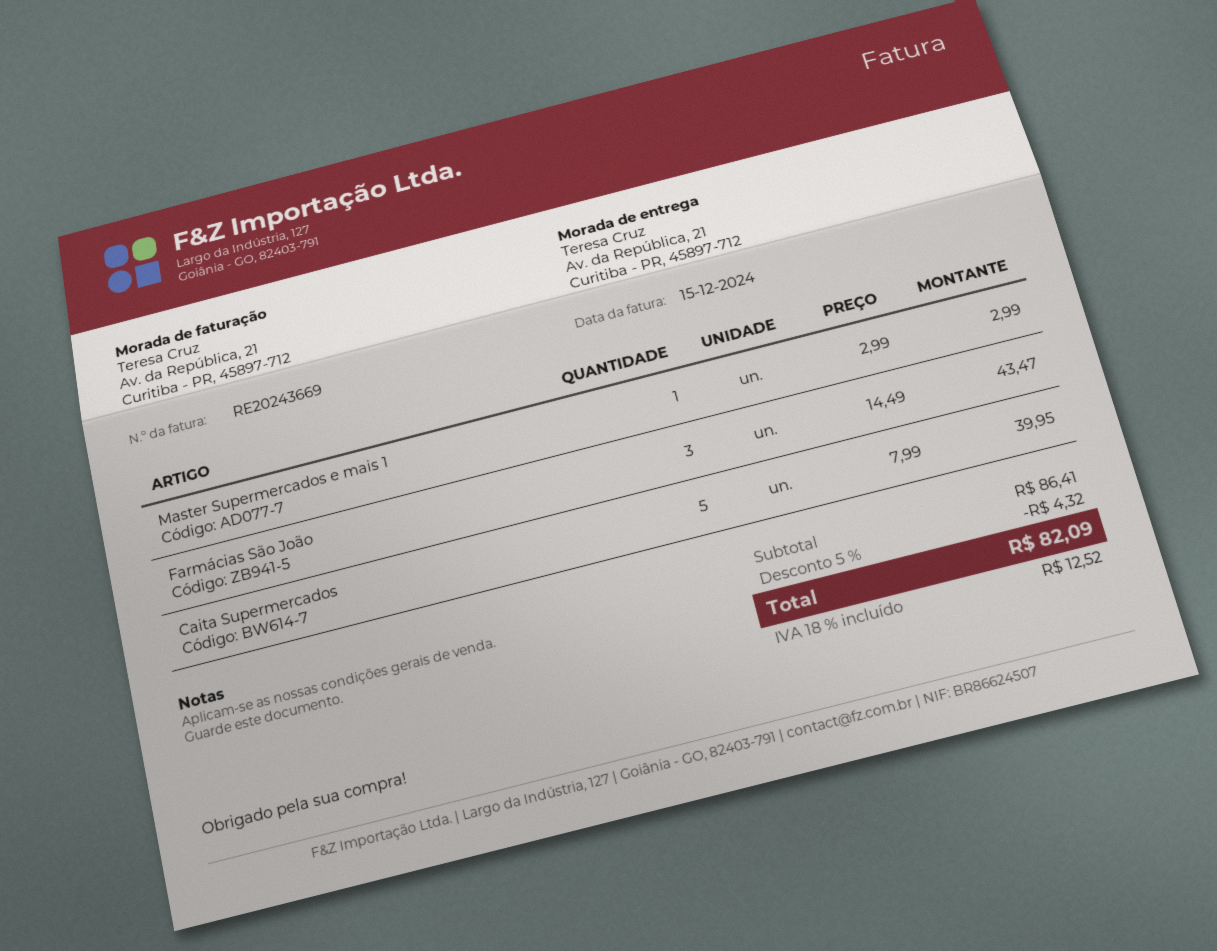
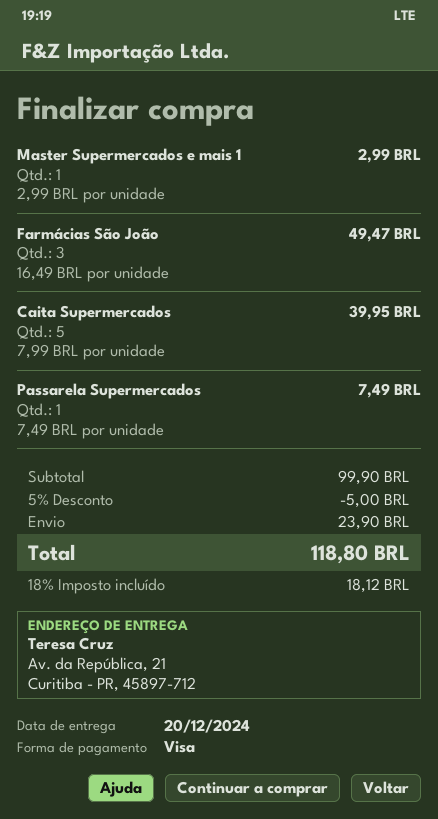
Farmácias São João: 3 x 14.49 = 43.47 -> 3 x 16.49 = 49.47
Passarela Supermercados: none -> 1 x 7.49 = 7.49
subtotal: 86.41 -> 99.90
discount: 5% = 4.32 -> 5% = 5.00
shipping: none -> 23.90
tax: 18% = 12.52 -> 18% = 18.12
total: 82.09 -> 118.80

